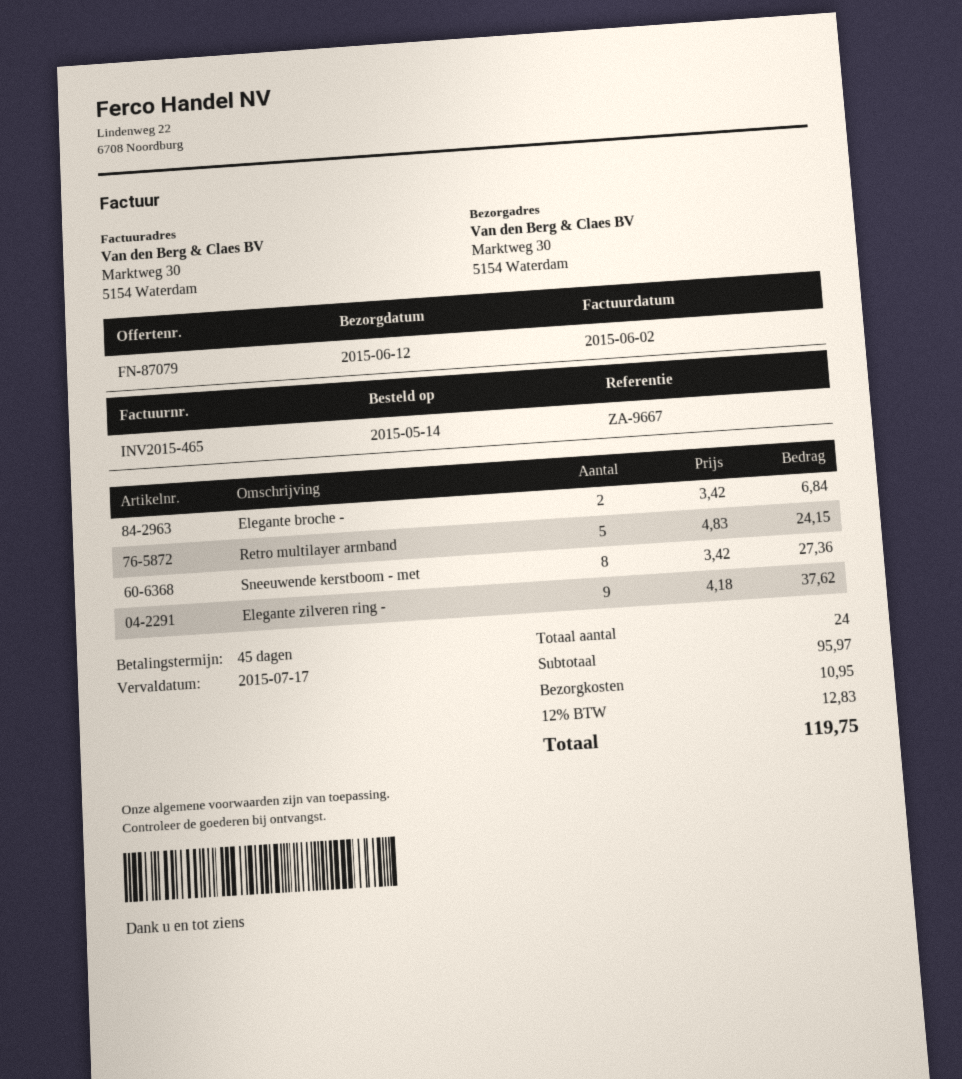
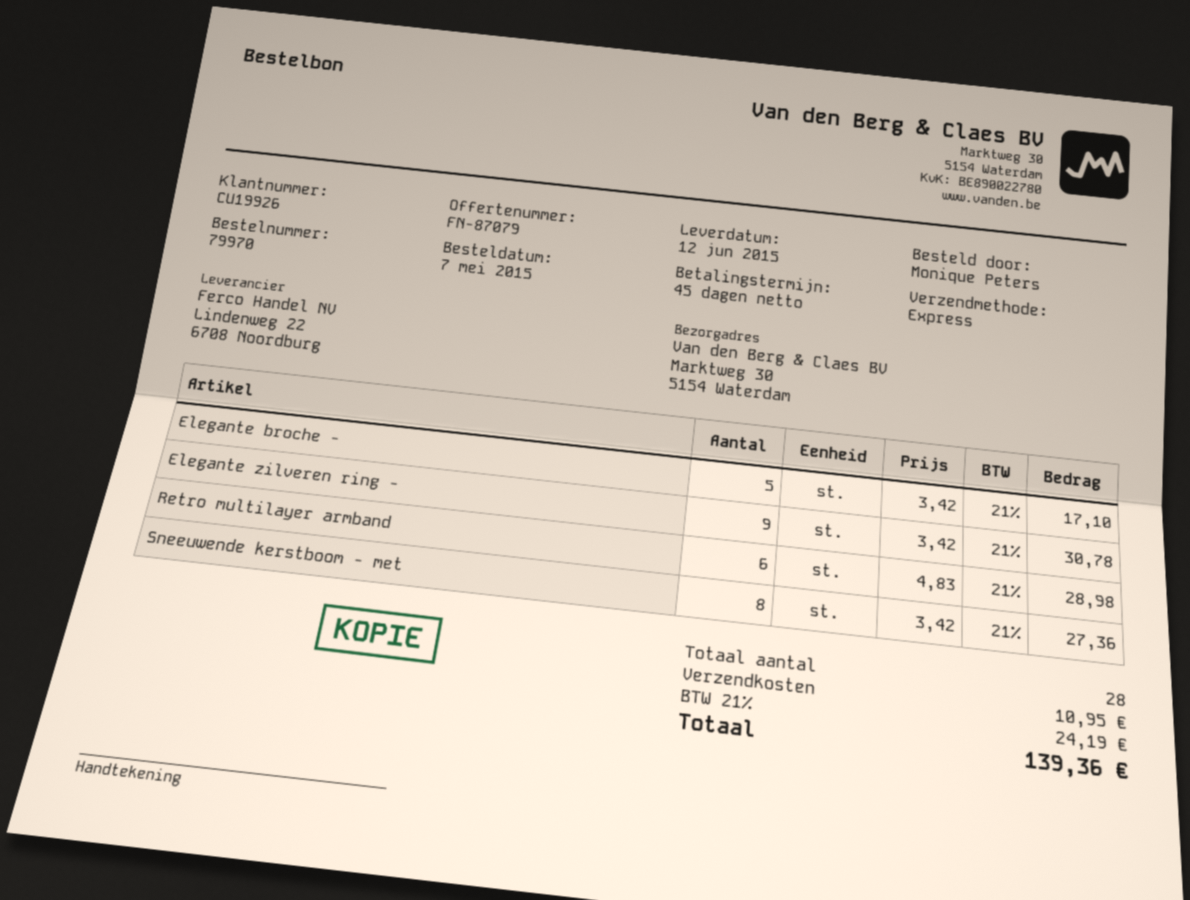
order date: 2015-05-14 -> 2015-05-07
Elegante broche -: 2 x 3.42 = 6.84 -> 5 x 3.42 = 17.10
Retro multilayer armband: 5 x 4.83 = 24.15 -> 6 x 4.83 = 28.98
Elegante zilveren ring -: 9 x 4.18 = 37.62 -> 9 x 3.42 = 30.78
total quantity: 24 -> 28
tax: 12% = 12.83 -> 21% = 24.19
total: 119.75 -> 139.36

